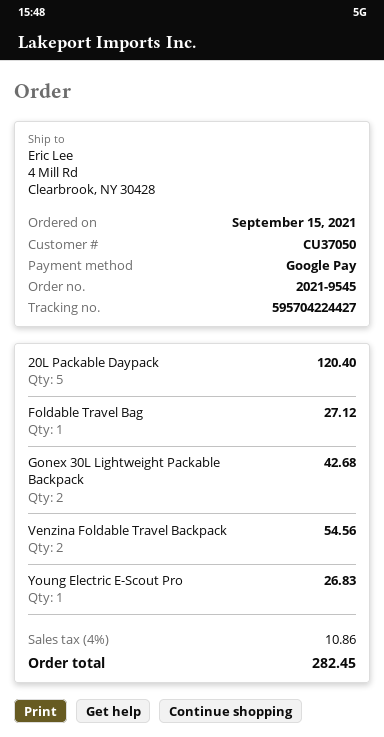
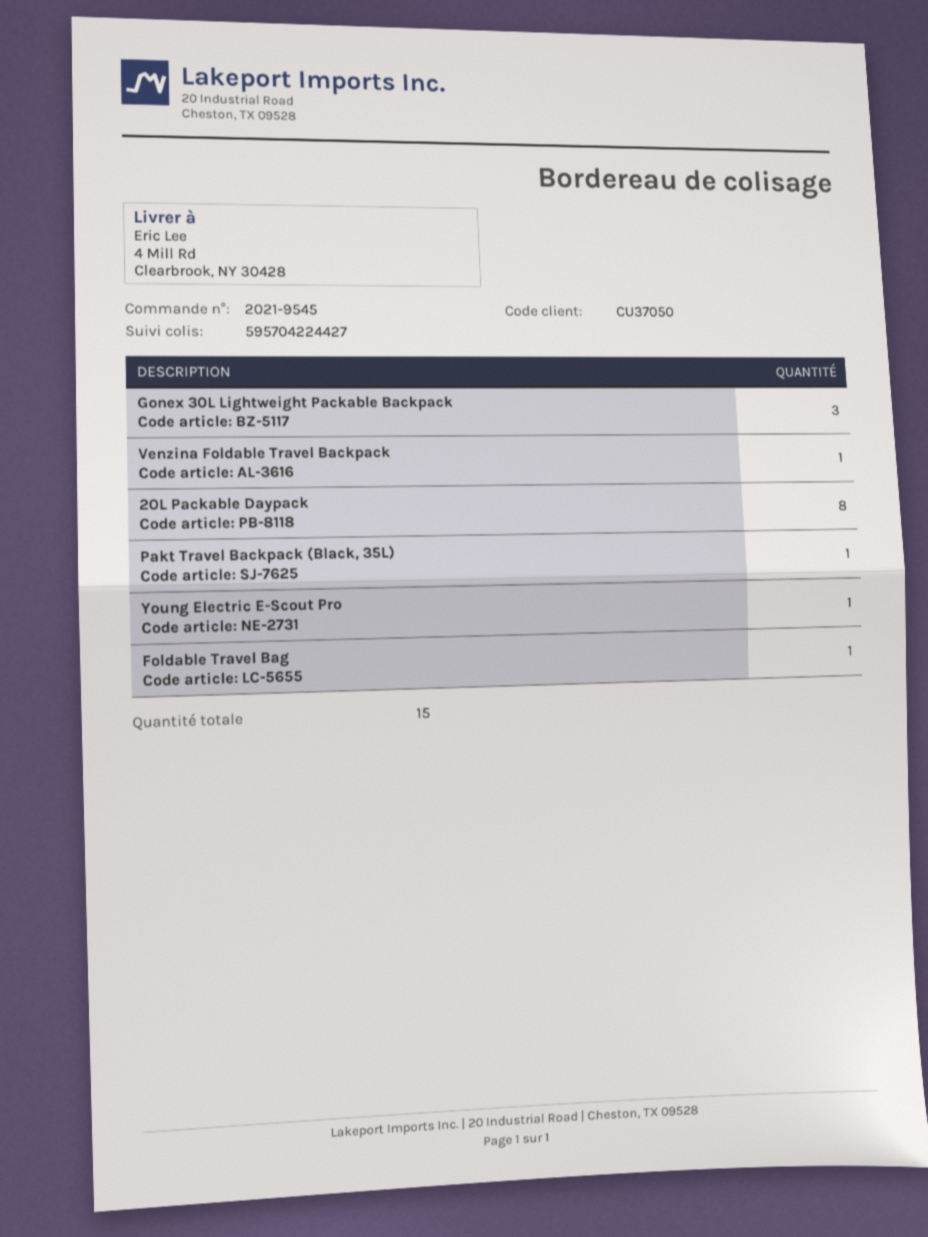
20L Packable Daypack: 5 -> 8
Gonex 30L Lightweight Packable Backpack: 2 -> 3
Venzina Foldable Travel Backpack: 2 -> 1
Pakt Travel Backpack (Black, 35L): none -> 1

